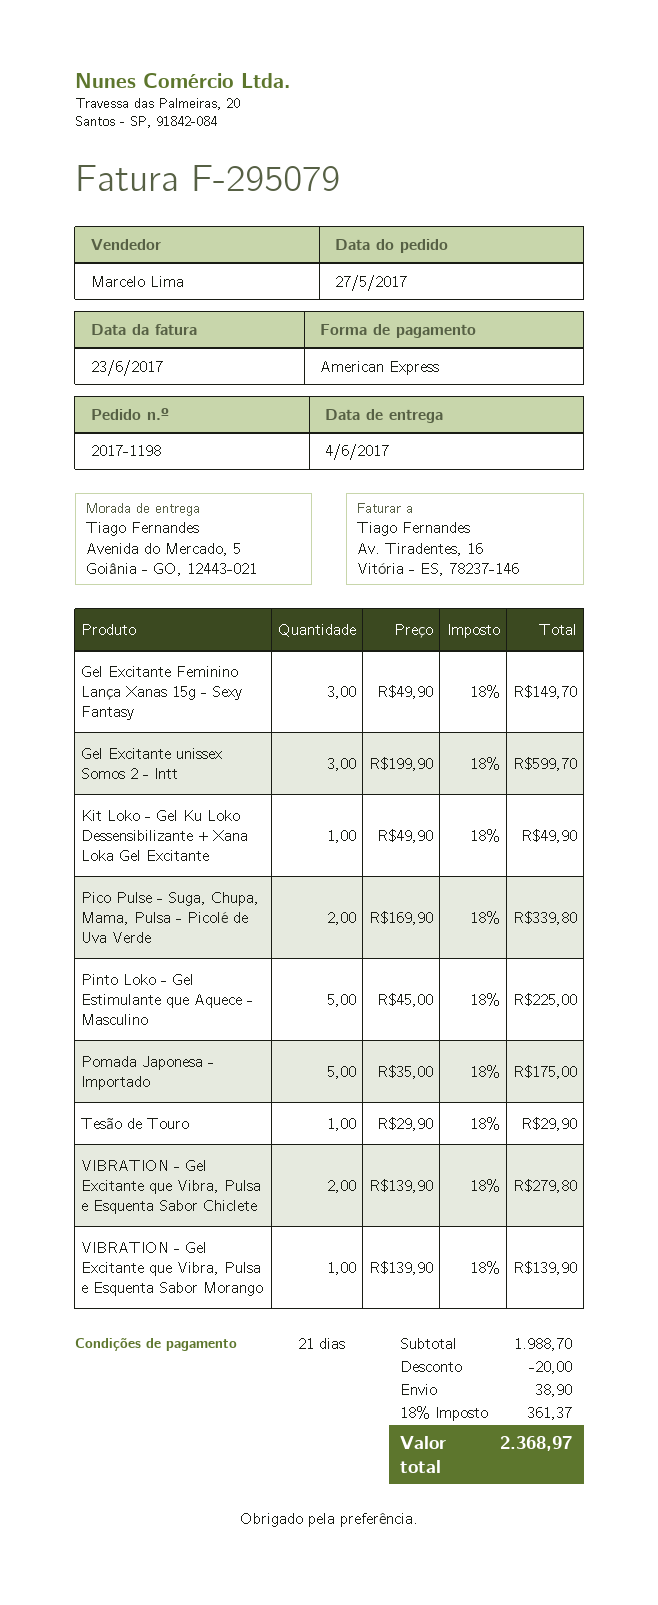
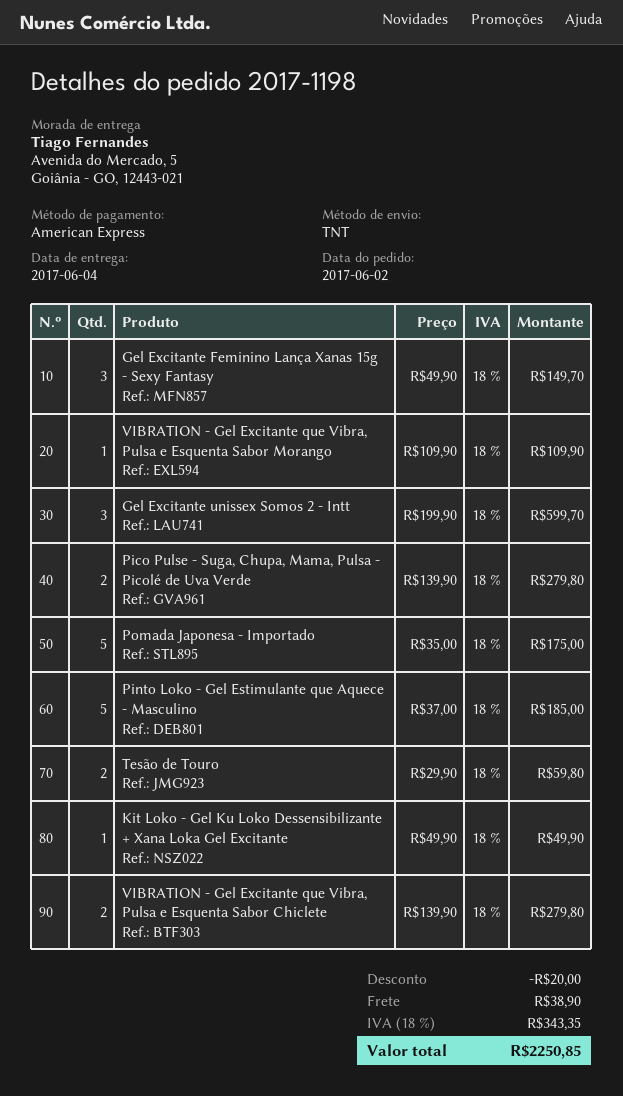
order date: 2017-05-27 -> 2017-06-02
Pico Pulse - Suga, Chupa, Mama, Pulsa - Picolé de Uva Verde: 2 x 169.90 = 339.80 -> 2 x 139.90 = 279.80
Pinto Loko - Gel Estimulante que Aquece - Masculino: 5 x 45.00 = 225.00 -> 5 x 37.00 = 185.00
Tesão de Touro: 1 x 29.90 = 29.90 -> 2 x 29.90 = 59.80
VIBRATION - Gel Excitante que Vibra, Pulsa e Esquenta Sabor Morango: 1 x 139.90 = 139.90 -> 1 x 109.90 = 109.90
tax: 18% = 361.37 -> 18% = 343.35
total: 2368.97 -> 2250.85

